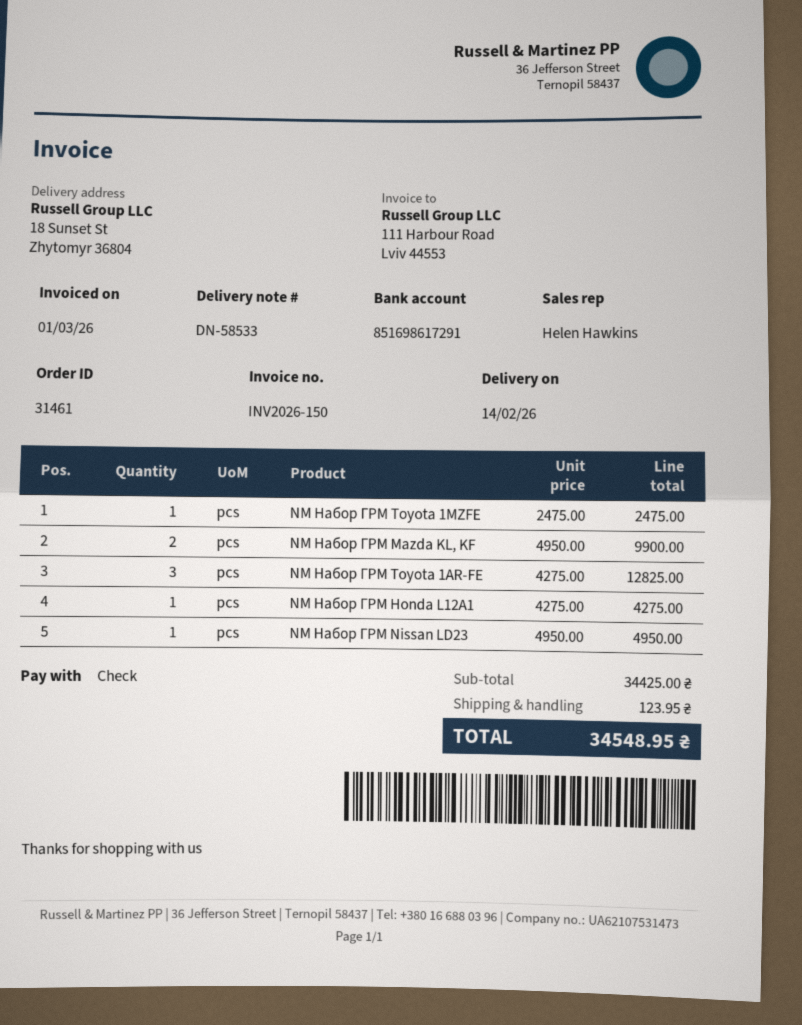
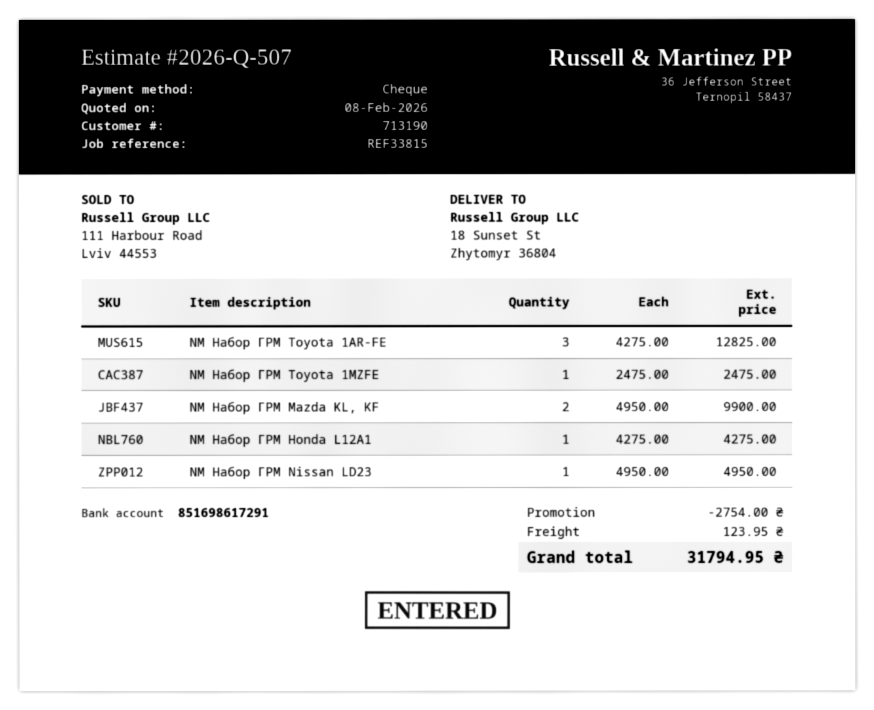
discount: none -> 2754.00
total: 34548.95 -> 31794.95

